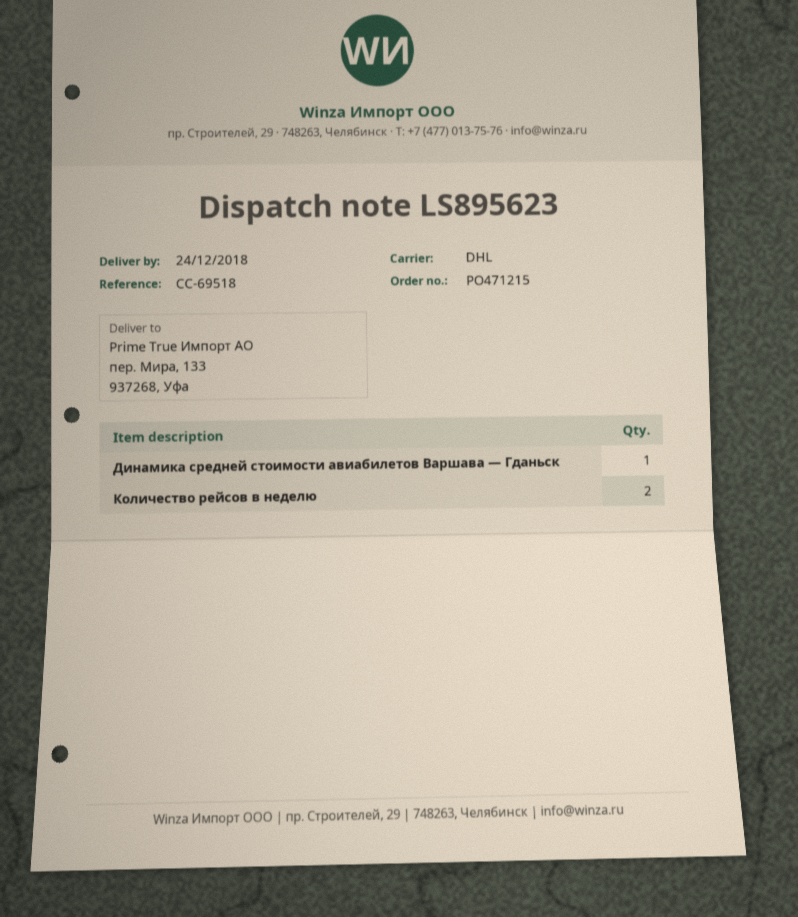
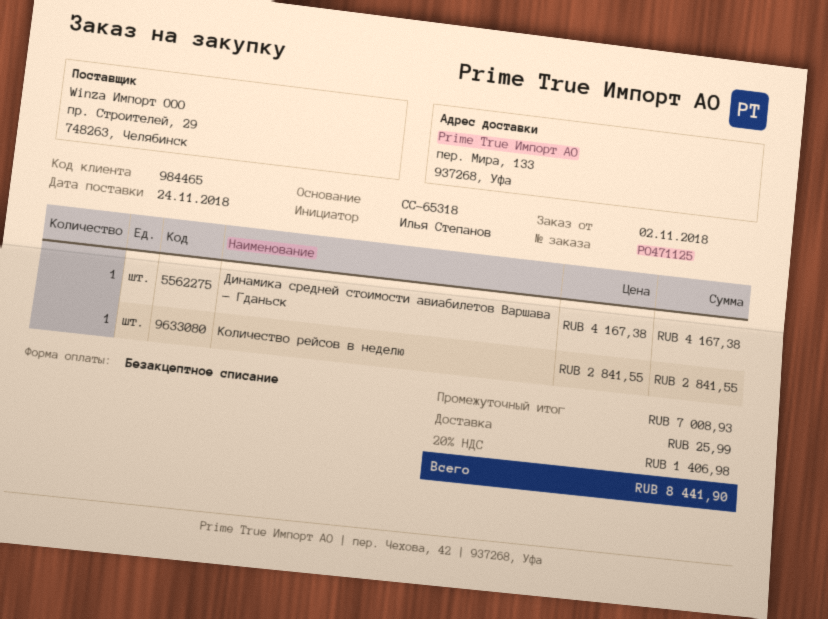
order number: PO471215 -> PO471125
delivery date: 2018-12-24 -> 2018-11-24
reference: CC-69518 -> CC-65318
Количество рейсов в неделю: 2 -> 1

